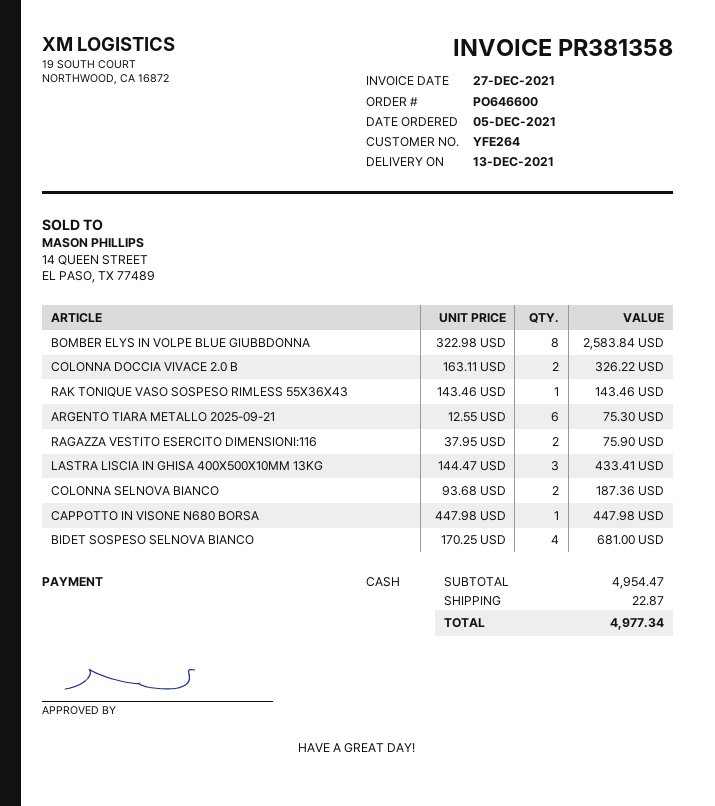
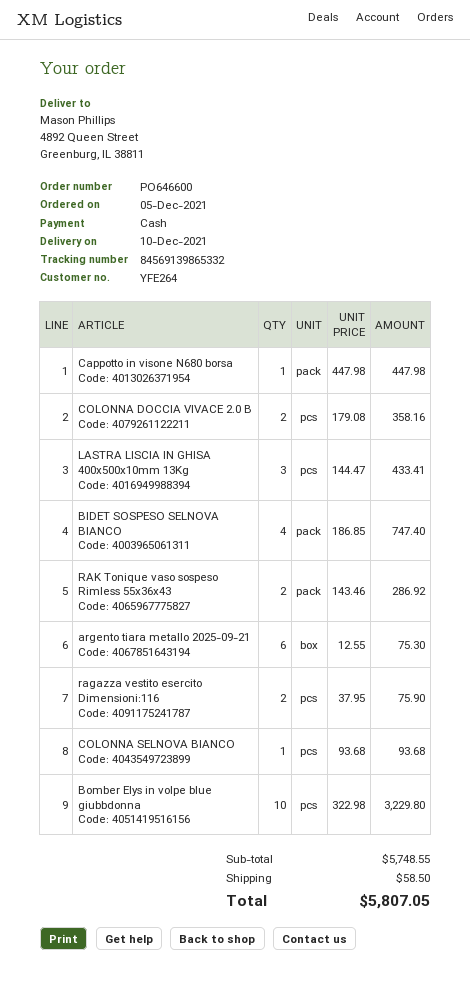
delivery date: 2021-12-13 -> 2021-12-10
BOMBER ELYS IN VOLPE BLUE GIUBBDONNA: 8 x 322.98 = 2583.84 -> 10 x 322.98 = 3229.80
COLONNA DOCCIA VIVACE 2.0 B: 2 x 163.11 = 326.22 -> 2 x 179.08 = 358.16
RAK TONIQUE VASO SOSPESO RIMLESS 55X36X43: 1 x 143.46 = 143.46 -> 2 x 143.46 = 286.92
COLONNA SELNOVA BIANCO: 2 x 93.68 = 187.36 -> 1 x 93.68 = 93.68
BIDET SOSPESO SELNOVA BIANCO: 4 x 170.25 = 681.00 -> 4 x 186.85 = 747.40
subtotal: 4954.47 -> 5748.55
shipping: 22.87 -> 58.50
total: 4977.34 -> 5807.05

